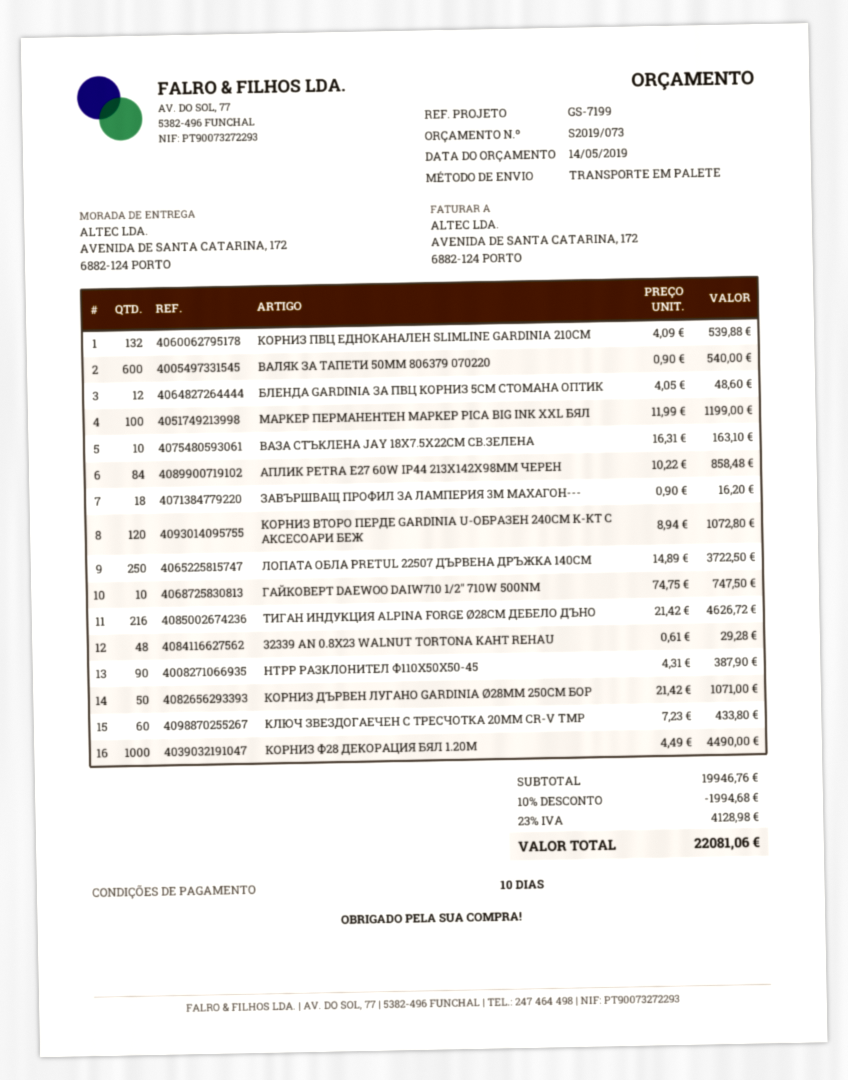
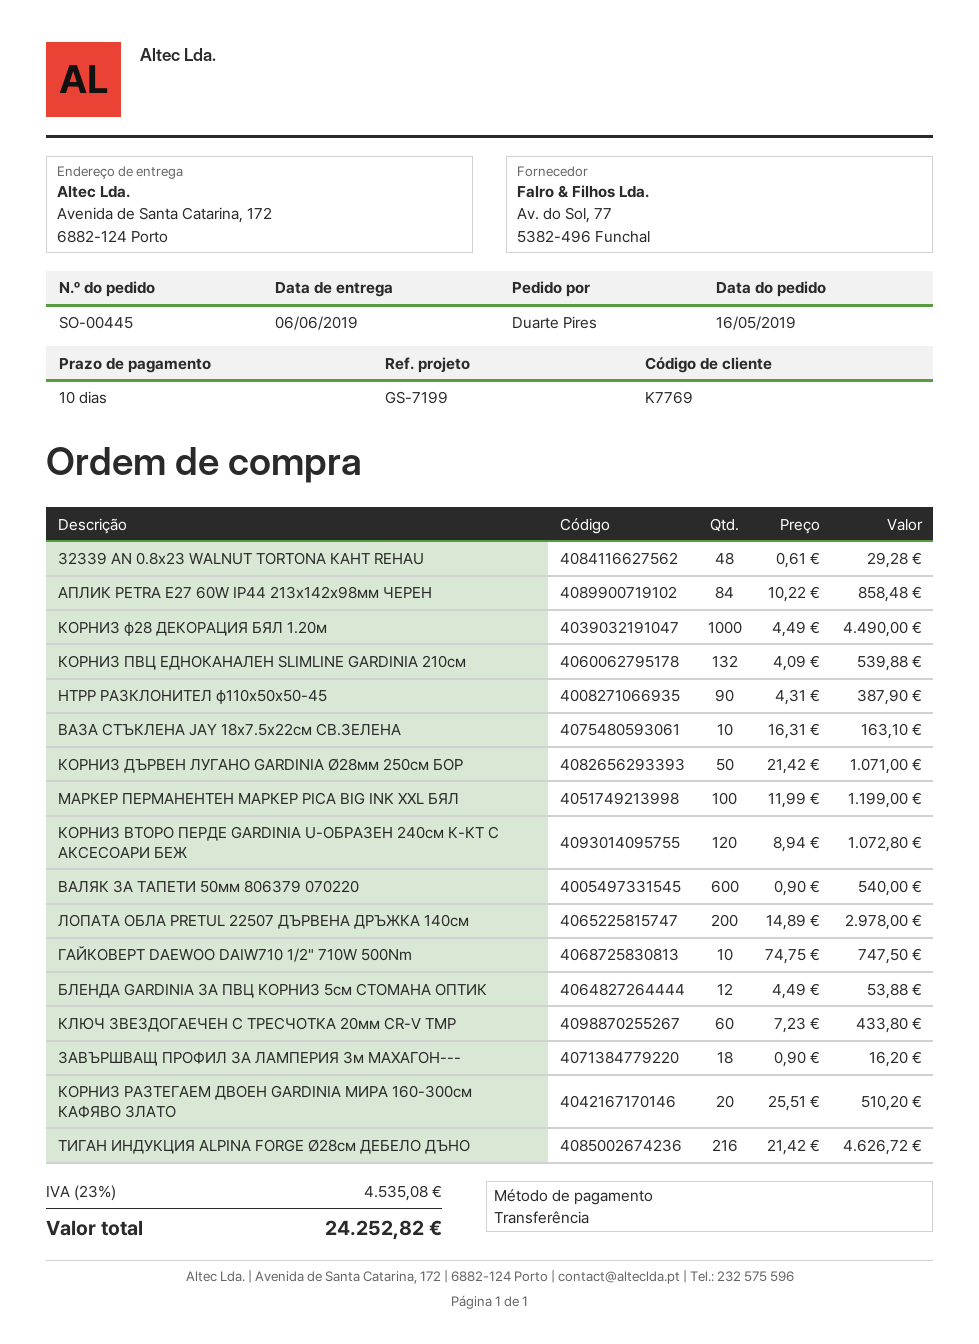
БЛЕНДА GARDINIA ЗА ПВЦ КОРНИЗ 5СМ СТОМАНА ОПТИК: 12 x 4.05 = 48.60 -> 12 x 4.49 = 53.88
ЛОПАТА ОБЛА PRETUL 22507 ДЪРВЕНА ДРЪЖКА 140СМ: 250 x 14.89 = 3722.50 -> 200 x 14.89 = 2978.00
КОРНИЗ РАЗТЕГАЕМ ДВОЕН GARDINIA МИРА 160-300см КАФЯВО ЗЛАТО: none -> 20 x 25.51 = 510.20
discount: 10% = 1994.68 -> none
tax: 23% = 4128.98 -> 23% = 4535.08
total: 22081.06 -> 24252.82

